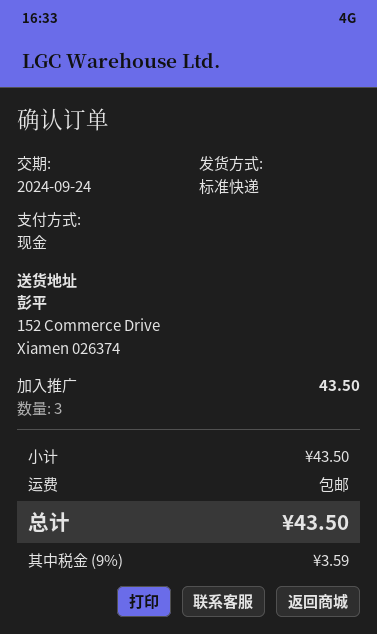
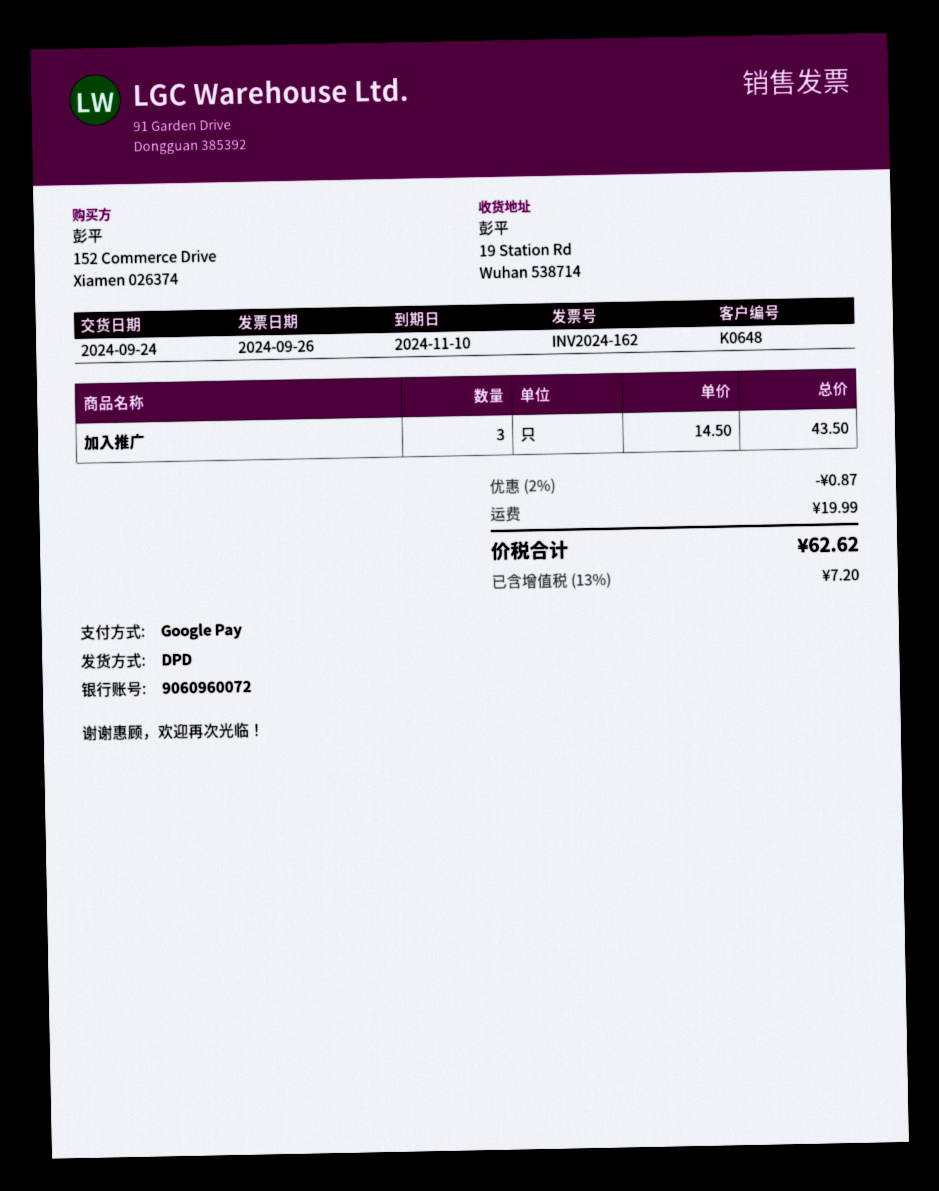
payment method: cash -> Google Pay
shipping method: standard -> DPD
ship to: 152 Commerce Drive, Xiamen 026374 -> 19 Station Rd, Wuhan 538714
discount: none -> 2% = 0.87
shipping: 0.00 -> 19.99
tax: 9% = 3.59 -> 13% = 7.20
total: 43.50 -> 62.62

